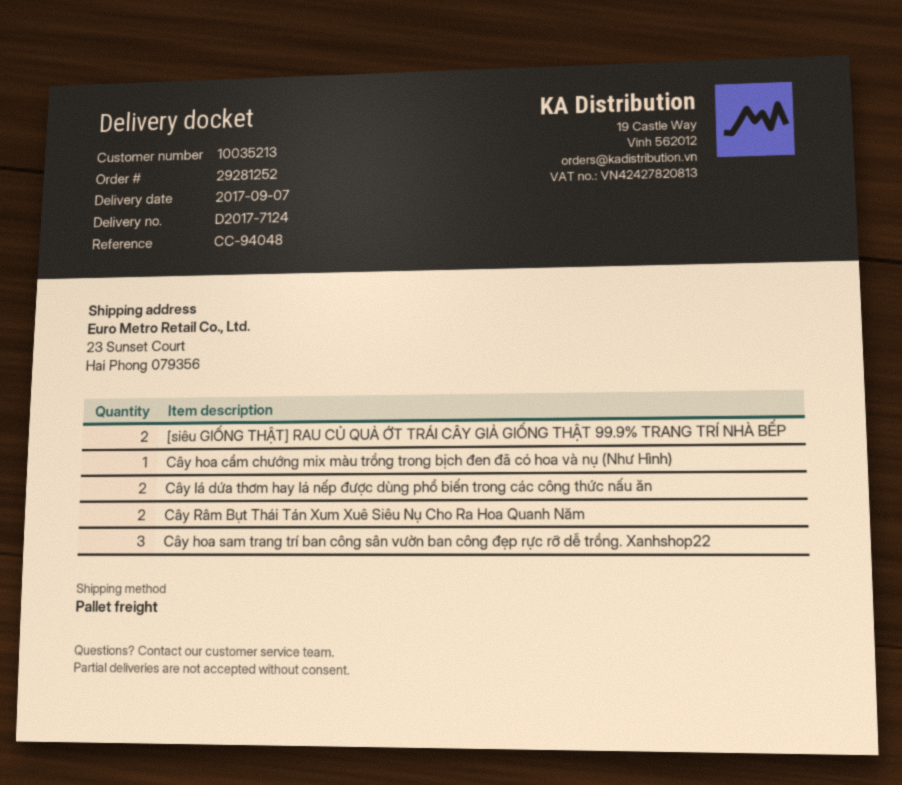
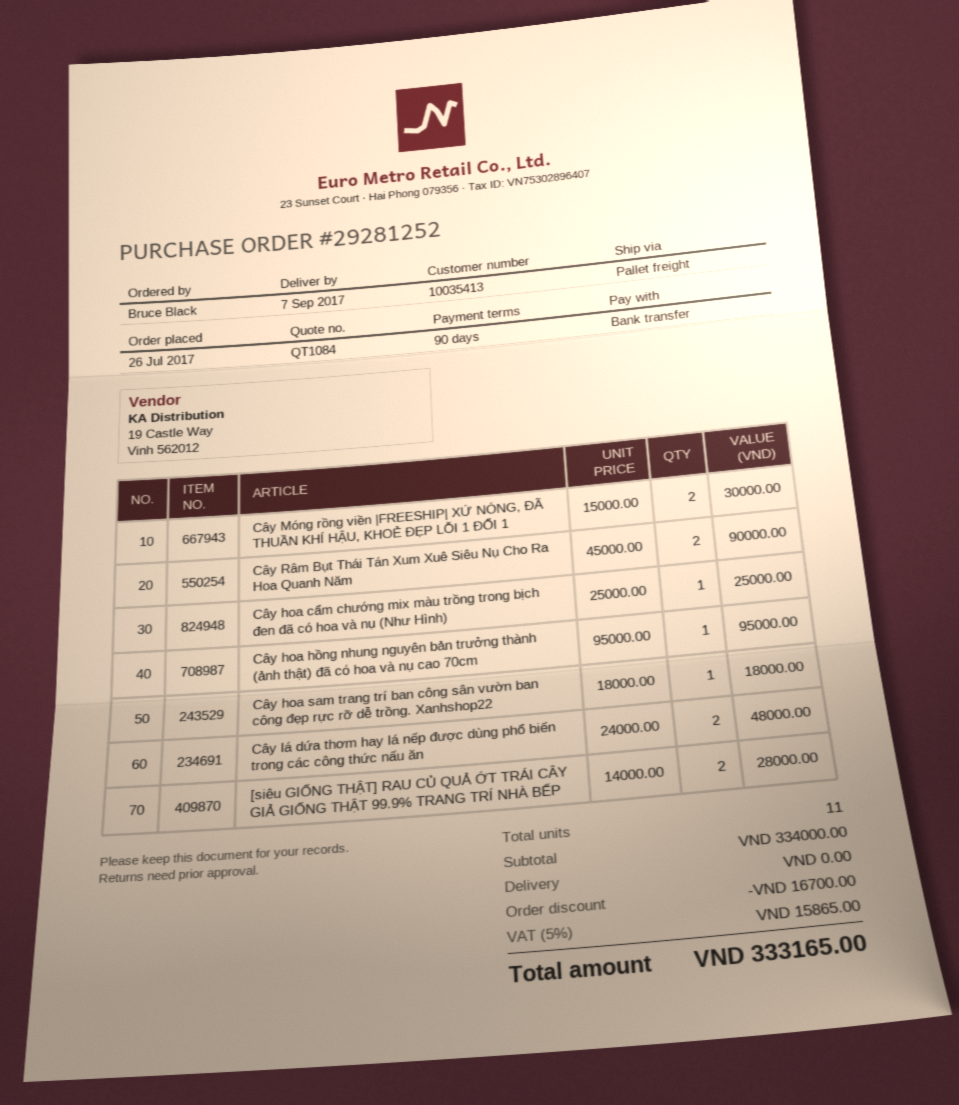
customer number: 10035213 -> 10035413
Cây hoa sam trang trí ban công sân vườn ban công đẹp rực rỡ dễ trồng. Xanhshop22: 3 -> 1
Cây Móng rồng viền |FREESHIP| XỨ NÓNG, ĐÃ THUẦN KHÍ HẬU, KHOẺ ĐẸP LỖI 1 ĐỔI 1: none -> 2
Cây hoa hồng nhung nguyên bản trưởng thành (ảnh thật) đã có hoa và nụ cao 70cm: none -> 1

